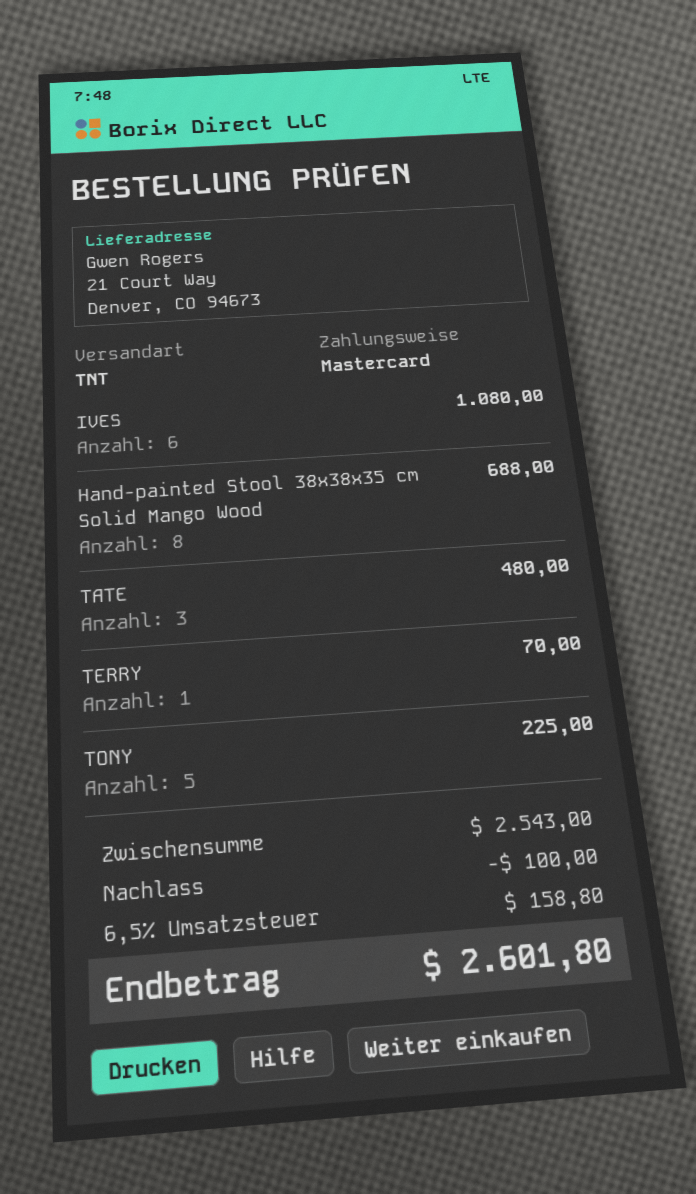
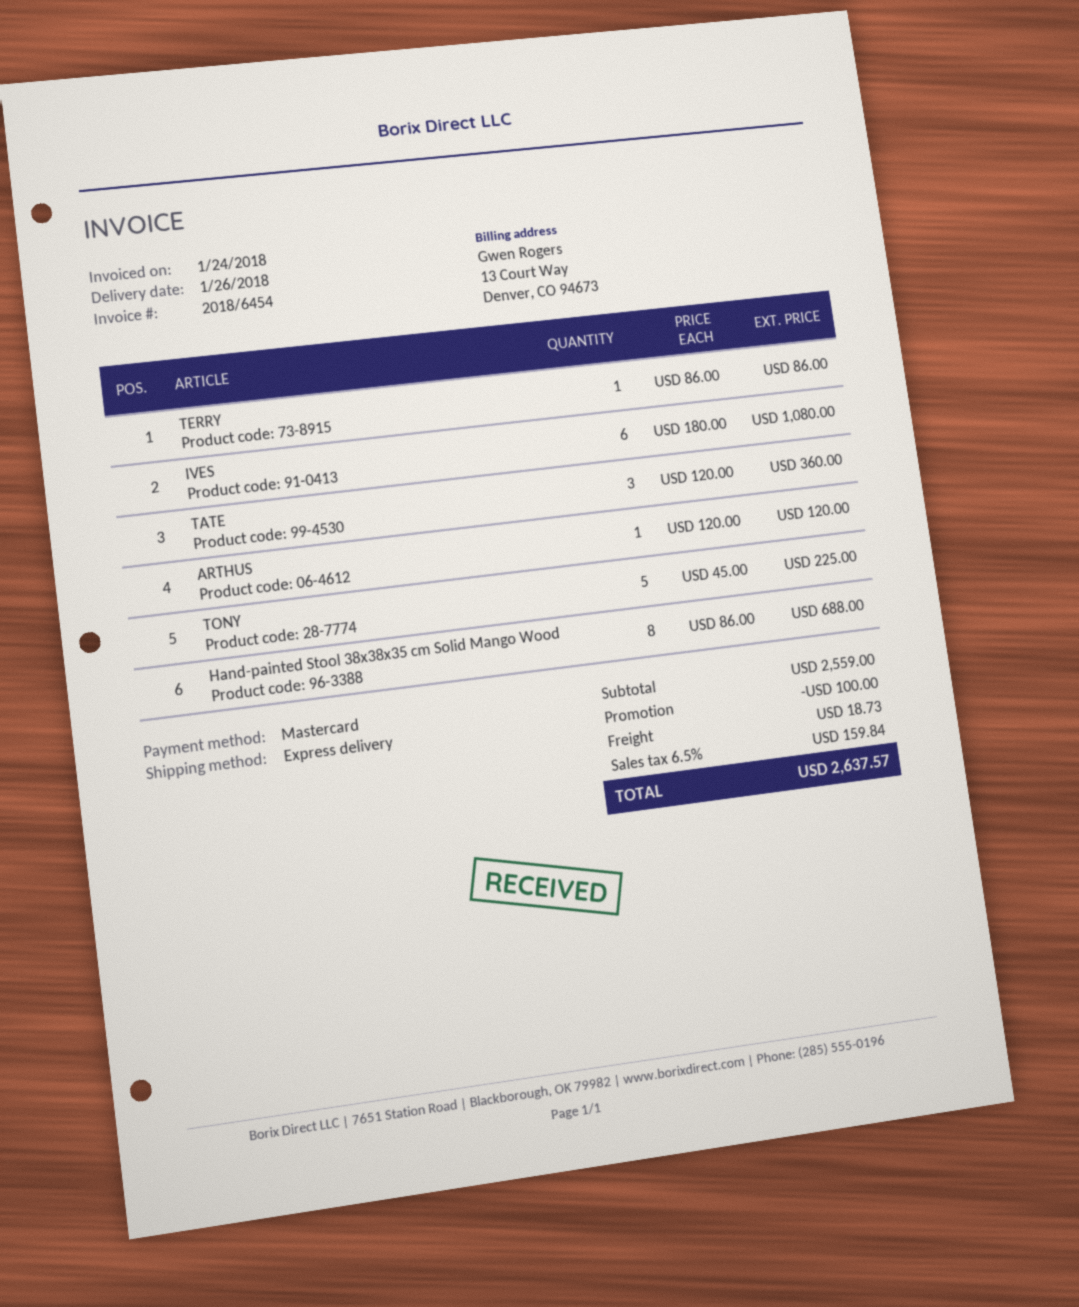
shipping method: TNT -> express
TATE: 3 for 480.00 -> 3 for 360.00
TERRY: 1 for 70.00 -> 1 for 86.00
ARTHUS: none -> 1 for 120.00
subtotal: 2543.00 -> 2559.00
shipping: none -> 18.73
tax: 6.5% = 158.80 -> 6.5% = 159.84
total: 2601.80 -> 2637.57

